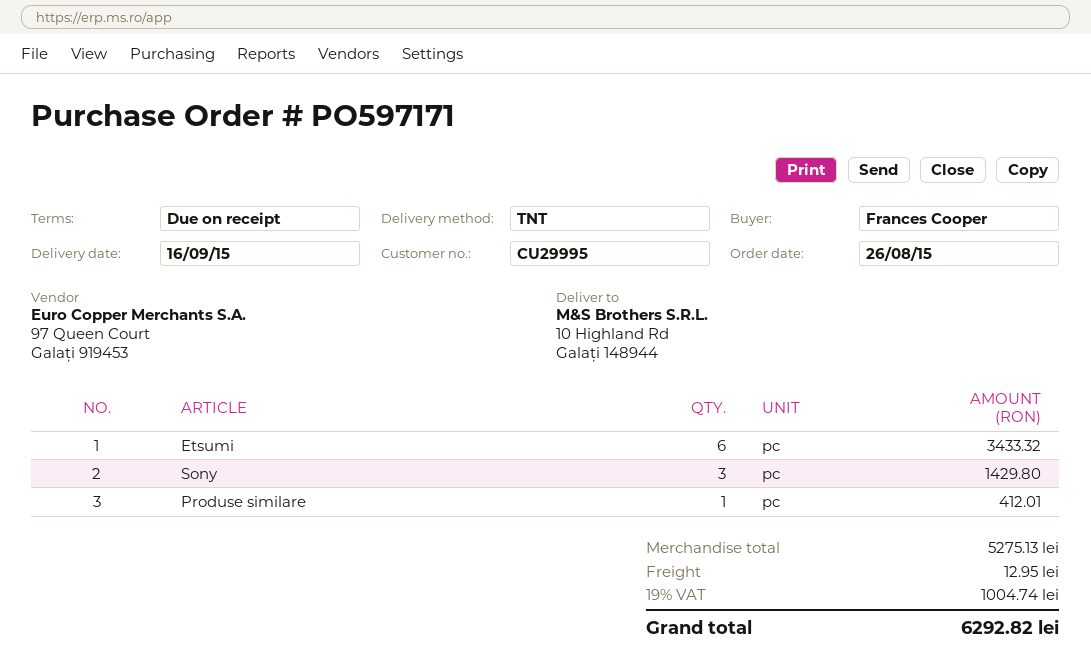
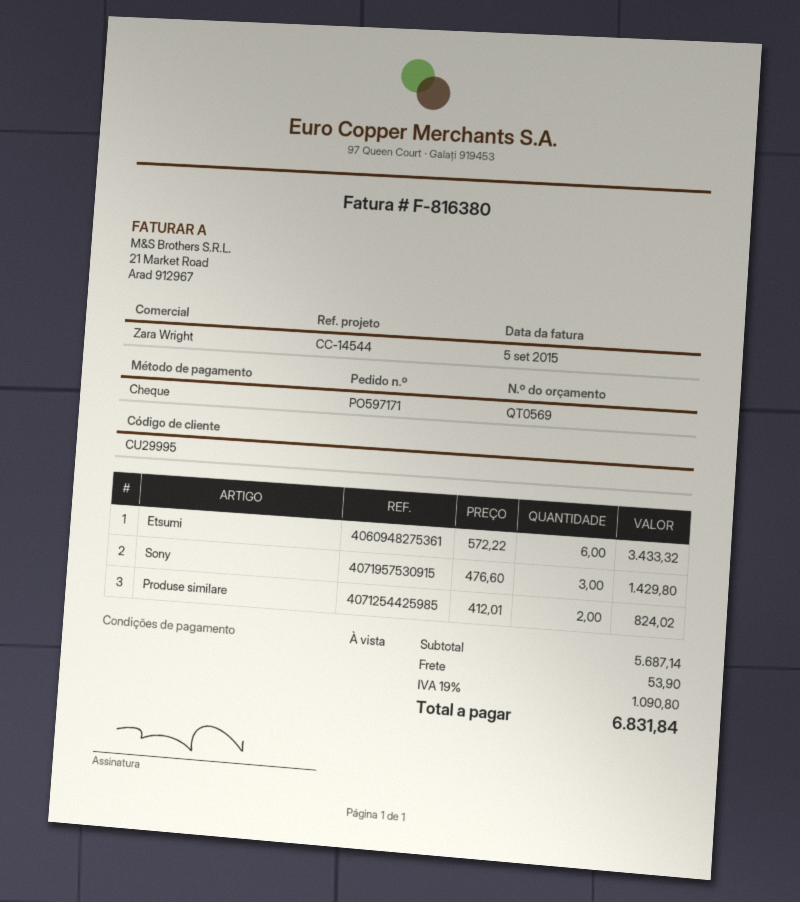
Produse similare: 1 for 412.01 -> 2 for 824.02
subtotal: 5275.13 -> 5687.14
shipping: 12.95 -> 53.90
tax: 19% = 1004.74 -> 19% = 1090.80
total: 6292.82 -> 6831.84

